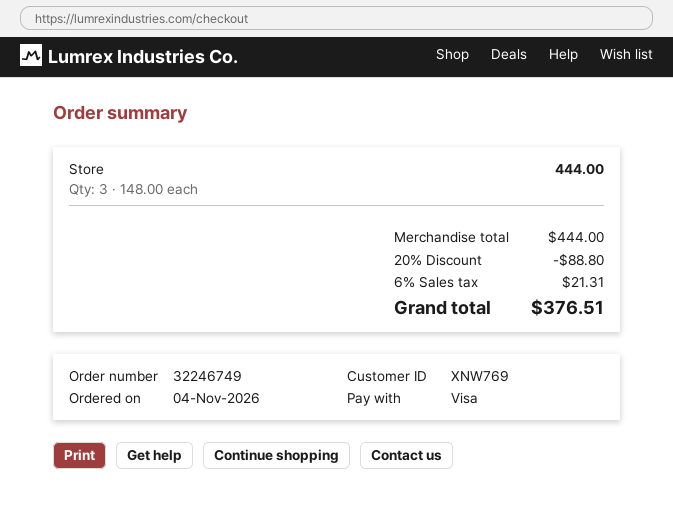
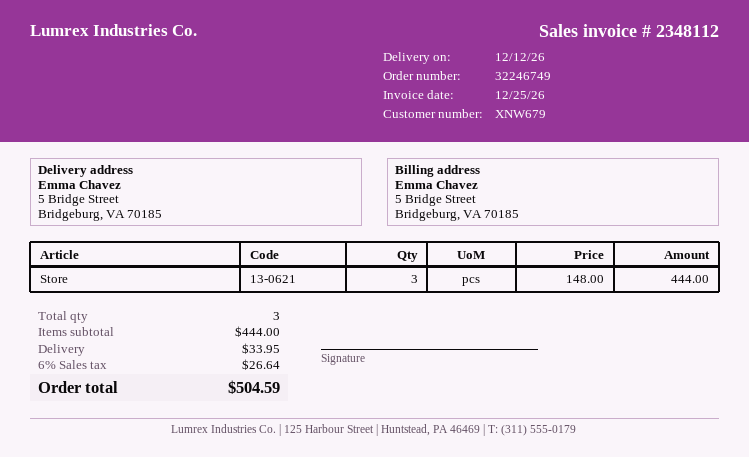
customer number: XNW769 -> XNW679
discount: 20% = 88.80 -> none
shipping: none -> 33.95
tax: 6% = 21.31 -> 6% = 26.64
total: 376.51 -> 504.59

